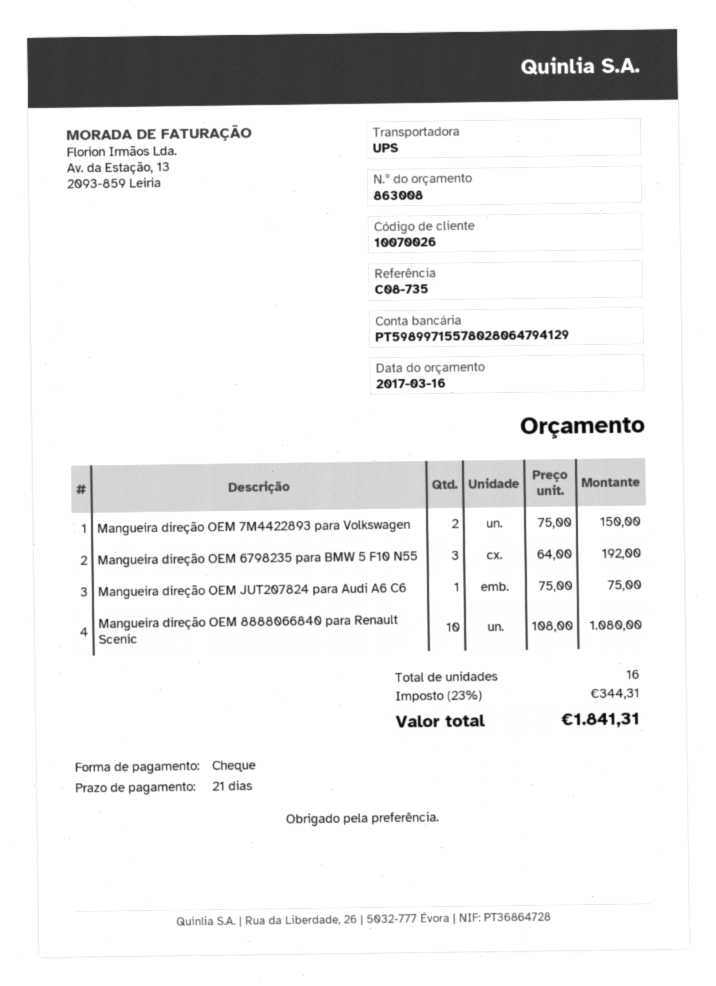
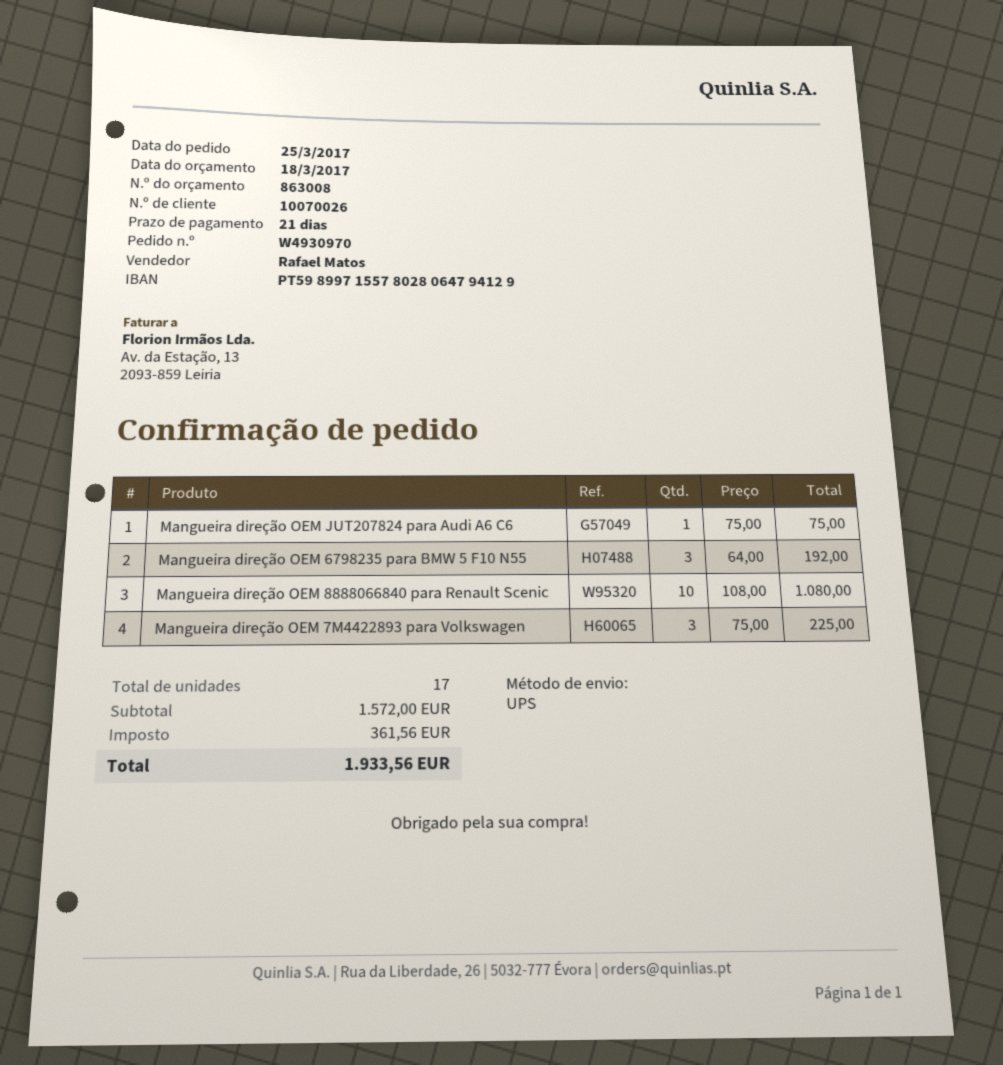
quote date: 2017-03-16 -> 2017-03-18
Mangueira direção OEM 7M4422893 para Volkswagen: 2 x 75.00 = 150.00 -> 3 x 75.00 = 225.00
total quantity: 16 -> 17
tax: 344.31 -> 361.56
total: 1841.31 -> 1933.56

